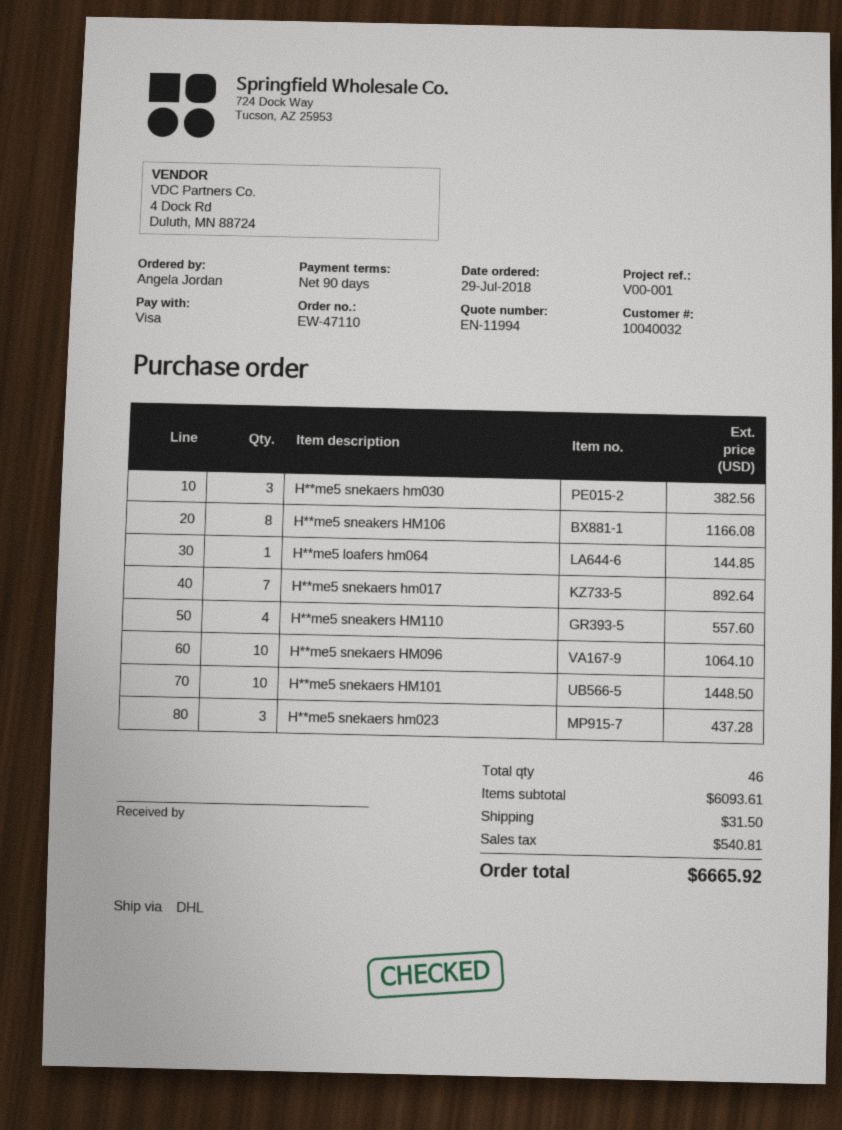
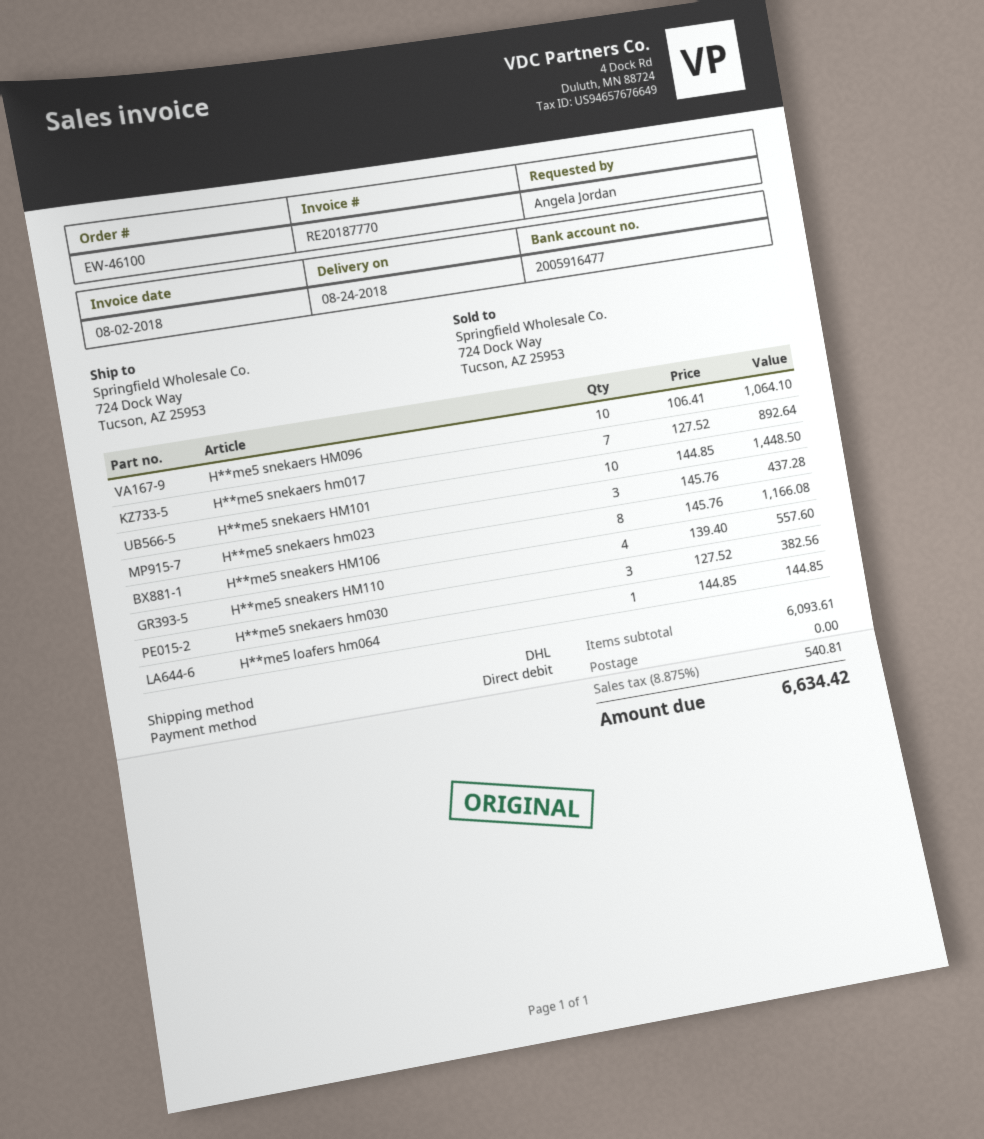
order number: EW-47110 -> EW-46100
payment method: Visa -> direct debit
shipping: 31.50 -> 0.00
total: 6665.92 -> 6634.42

